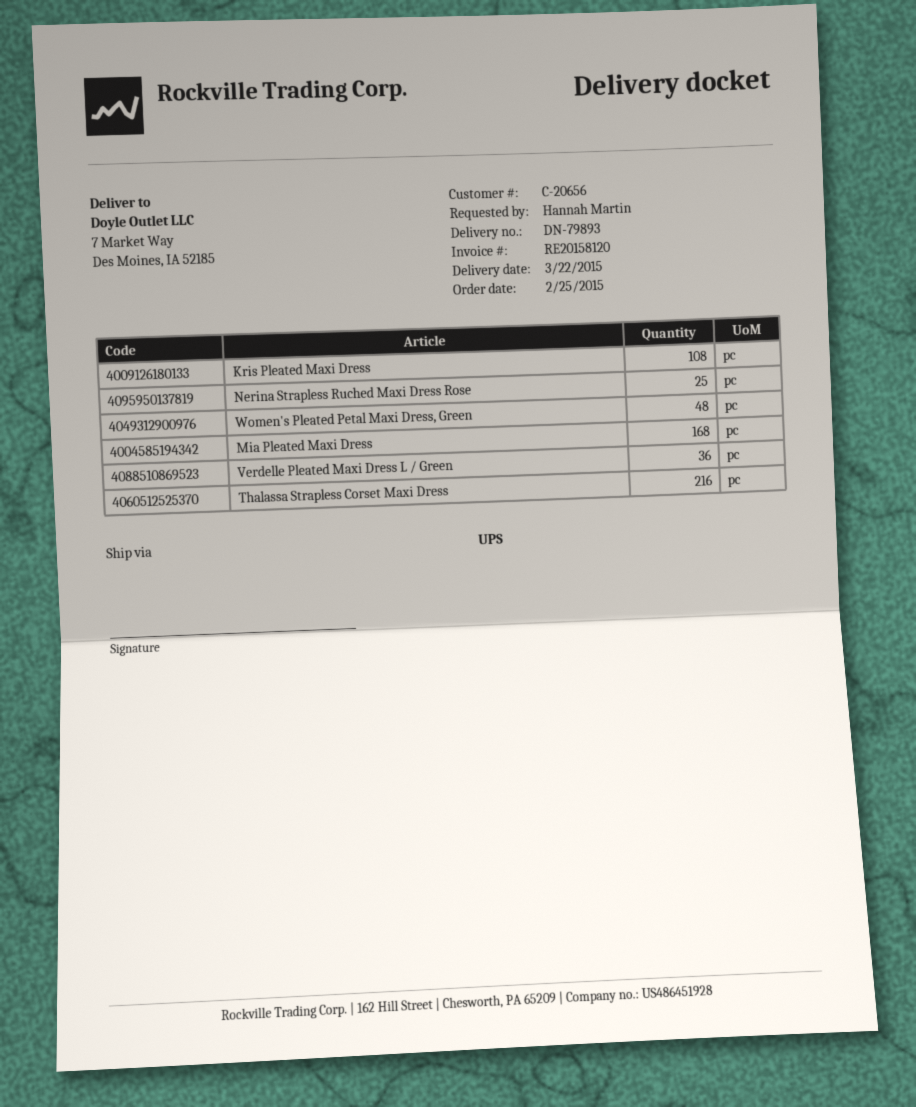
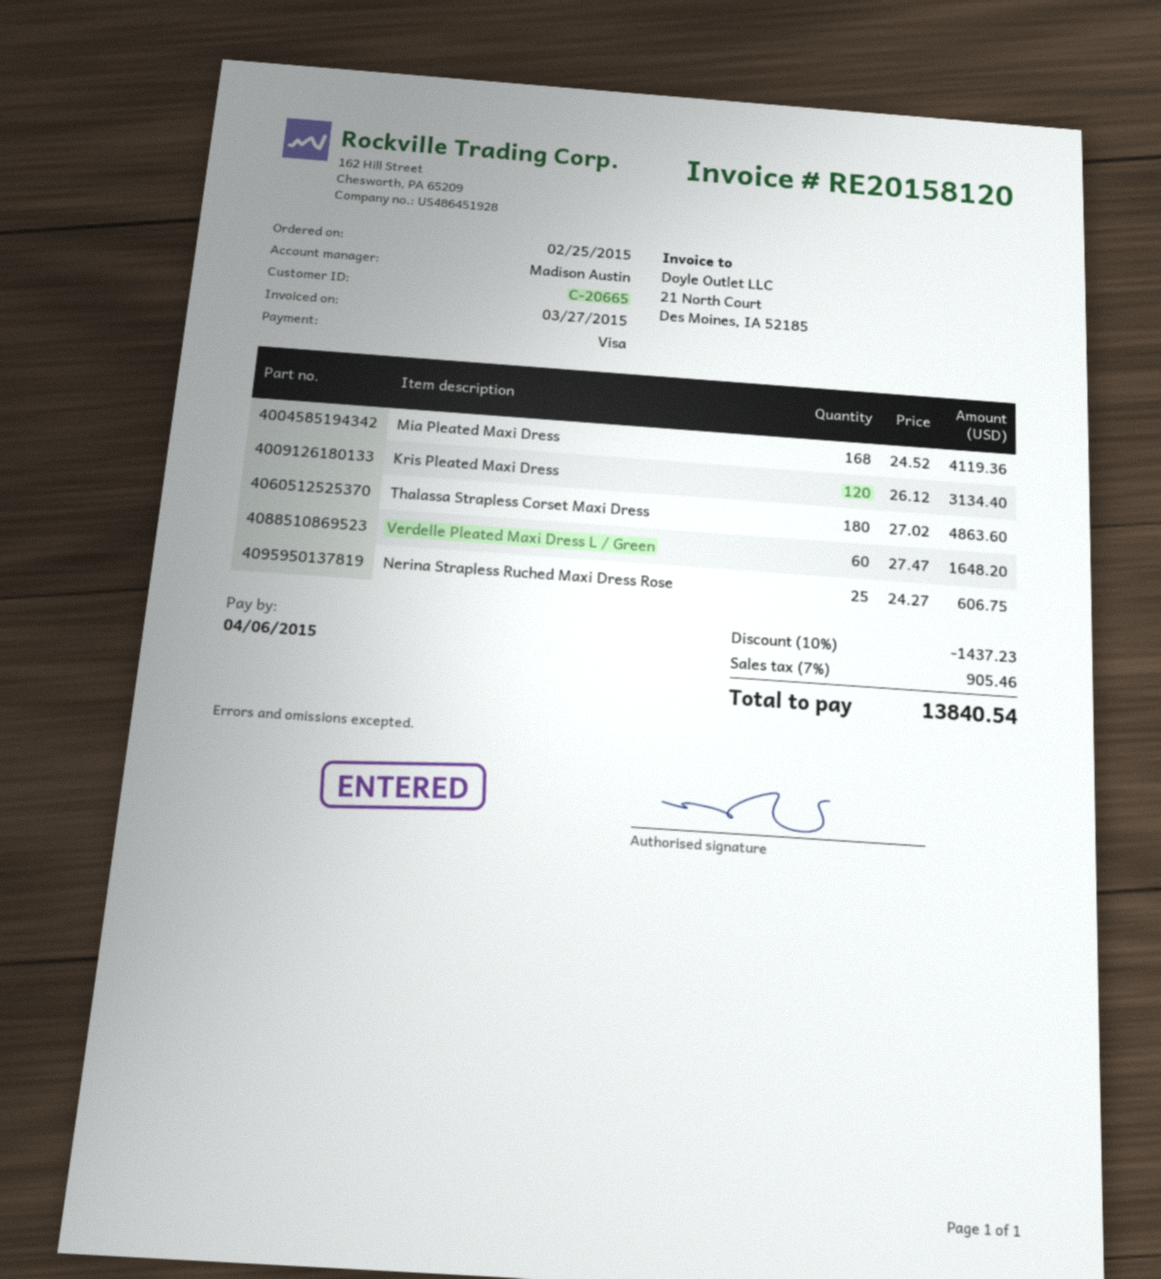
customer number: C-20656 -> C-20665
Kris Pleated Maxi Dress: 108 -> 120
Women's Pleated Petal Maxi Dress, Green: 48 -> none
Verdelle Pleated Maxi Dress L / Green: 36 -> 60
Thalassa Strapless Corset Maxi Dress: 216 -> 180

